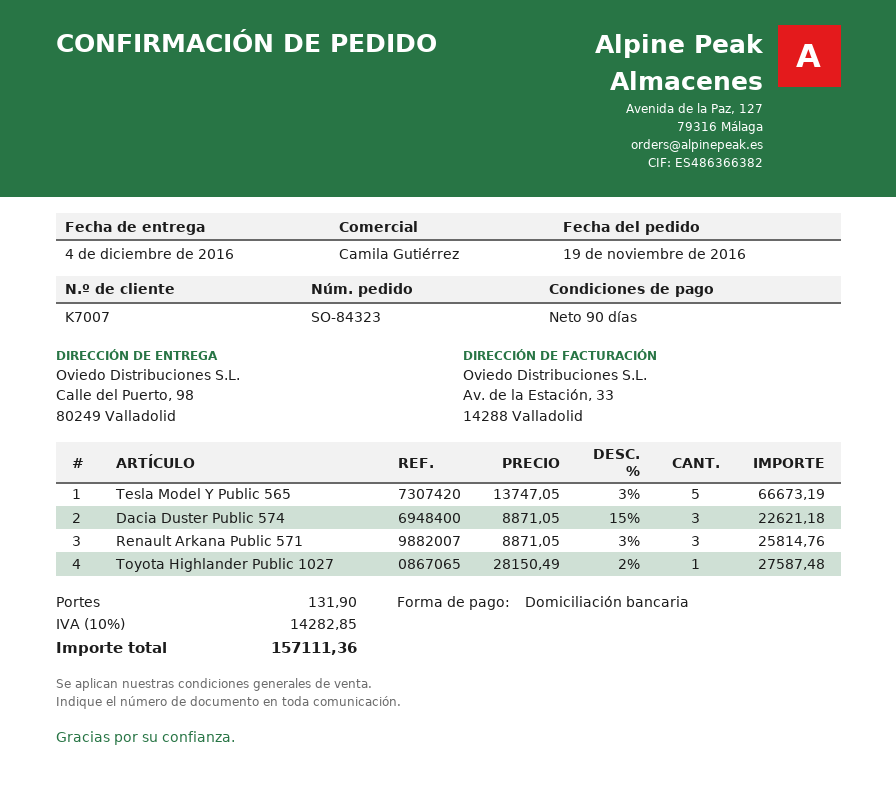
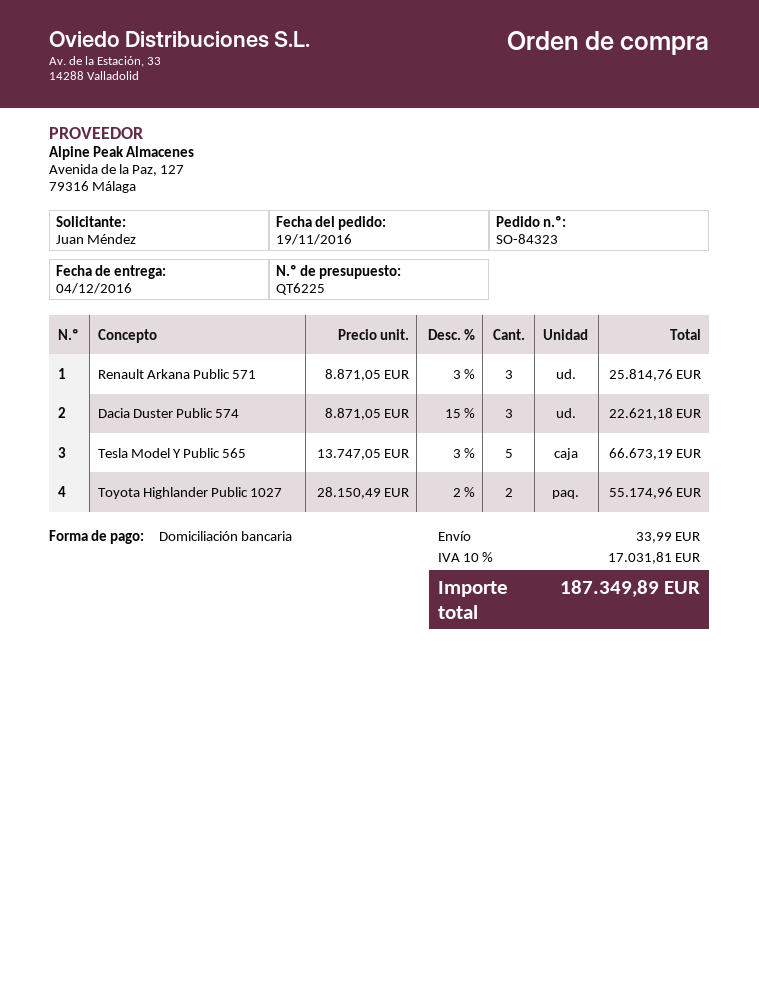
Toyota Highlander Public 1027: 1 x 28150.49 - 2% = 27587.48 -> 2 x 28150.49 - 2% = 55174.96
shipping: 131.90 -> 33.99
tax: 10% = 14282.85 -> 10% = 17031.81
total: 157111.36 -> 187349.89

